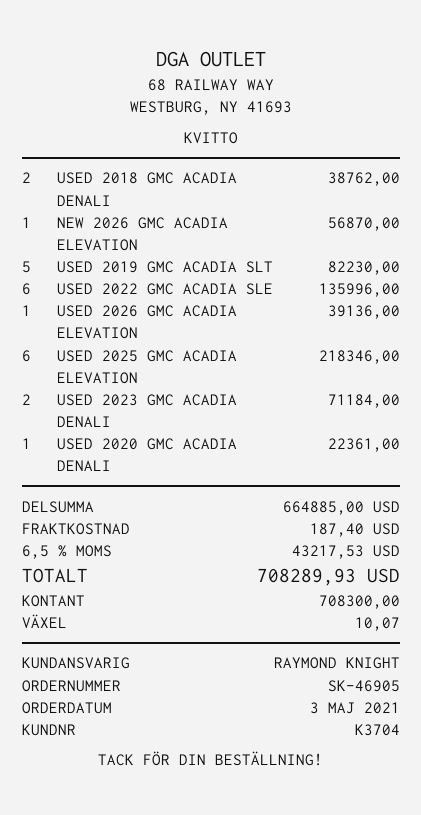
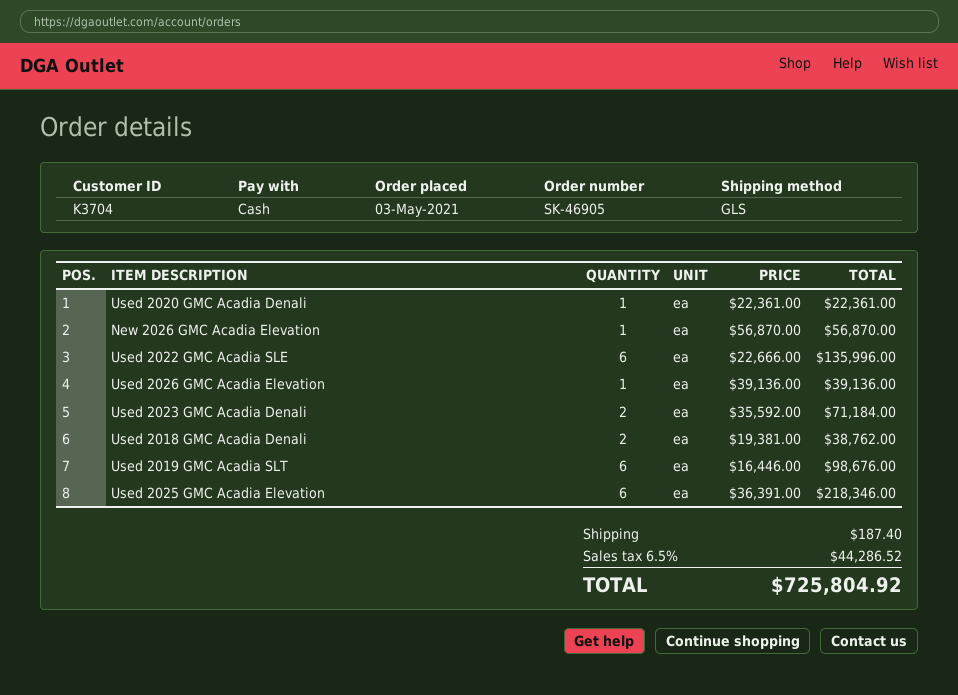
USED 2019 GMC ACADIA SLT: 5 for 82230.00 -> 6 for 98676.00
tax: 6.5% = 43217.53 -> 6.5% = 44286.52
total: 708289.93 -> 725804.92

